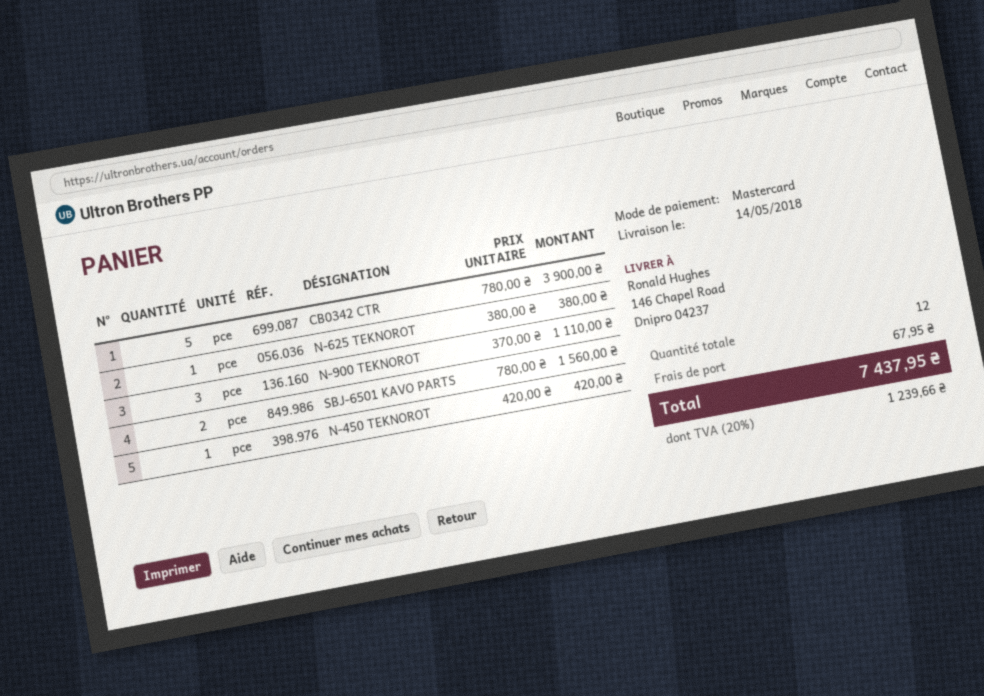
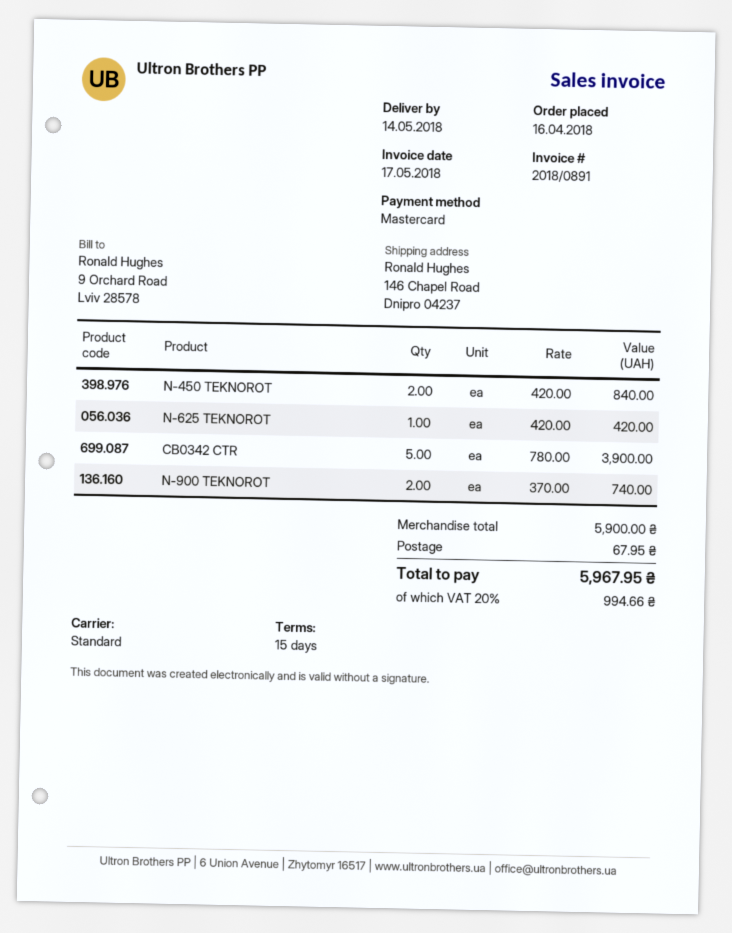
N-625 TEKNOROT: 1 x 380.00 = 380.00 -> 1 x 420.00 = 420.00
N-900 TEKNOROT: 3 x 370.00 = 1110.00 -> 2 x 370.00 = 740.00
SBJ-6501 KAVO PARTS: 2 x 780.00 = 1560.00 -> none
N-450 TEKNOROT: 1 x 420.00 = 420.00 -> 2 x 420.00 = 840.00
tax: 20% = 1239.66 -> 20% = 994.66
total: 7437.95 -> 5967.95

